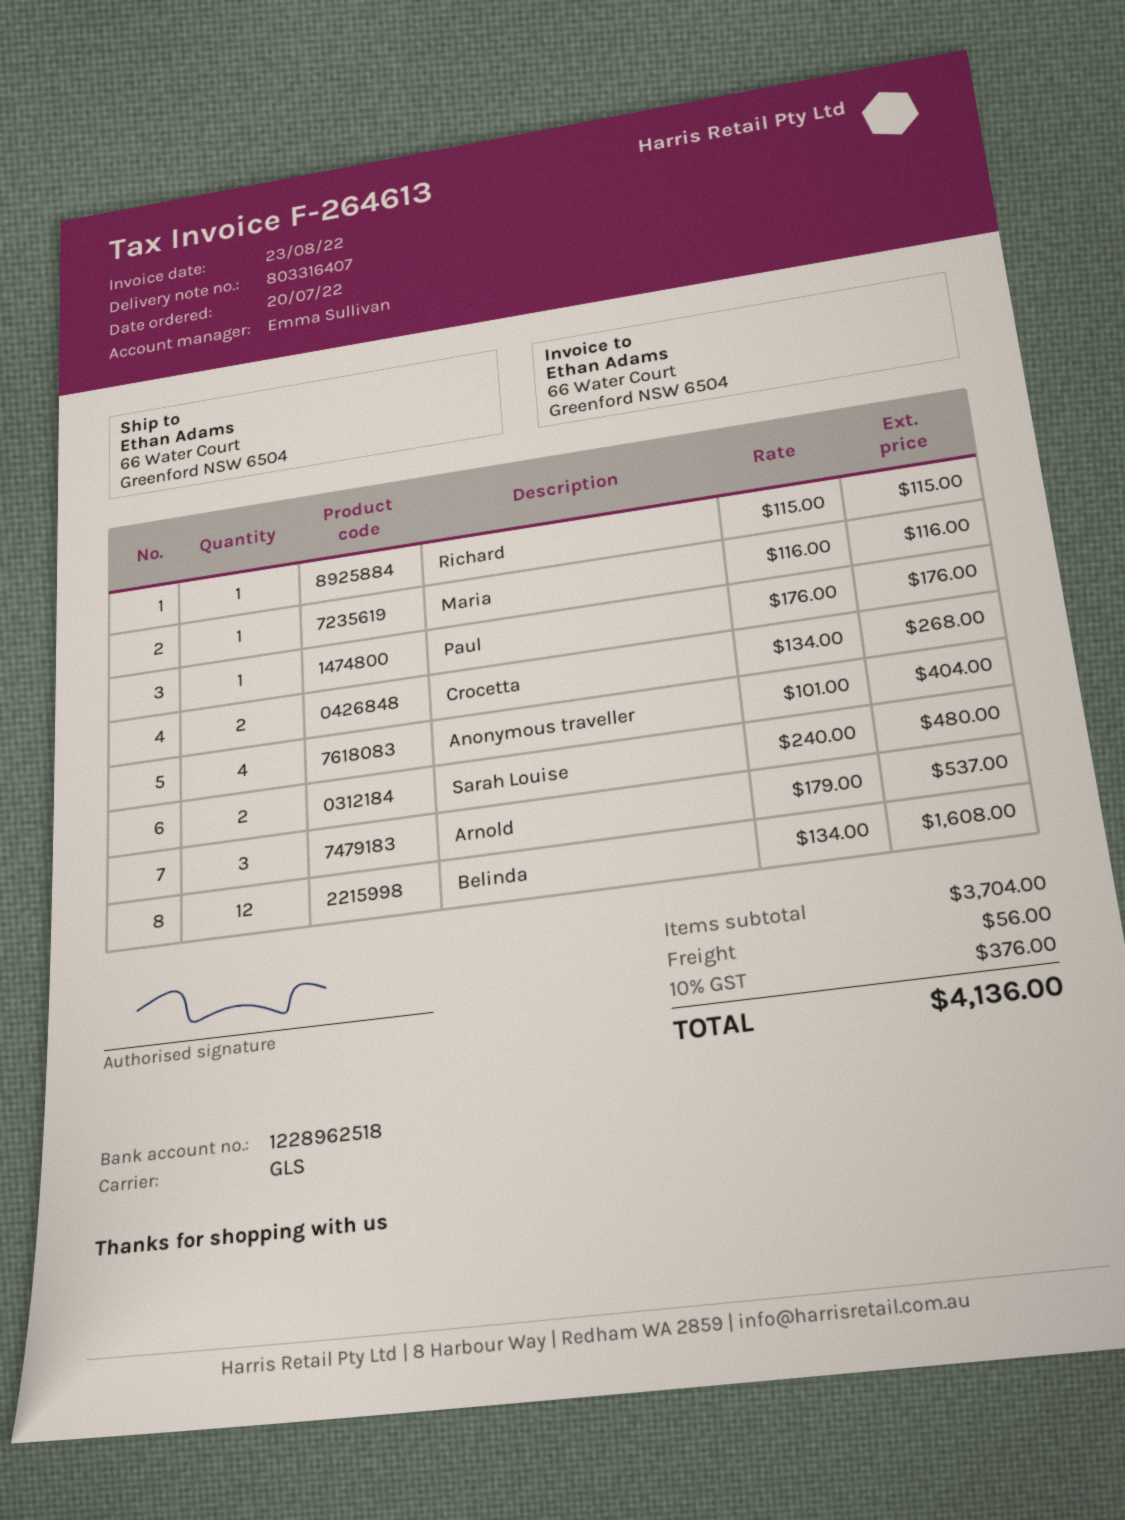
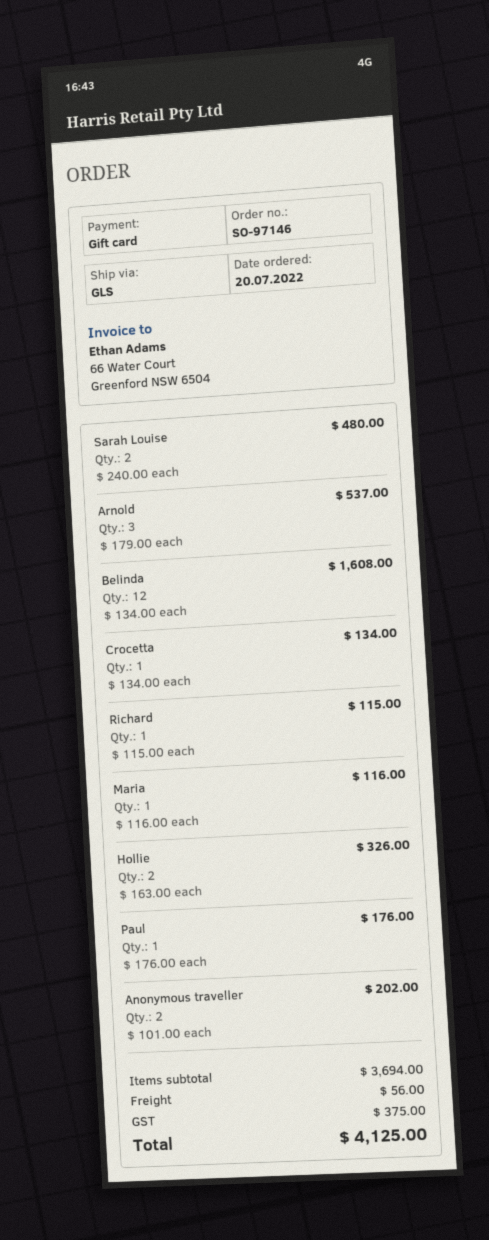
Crocetta: 2 x 134.00 = 268.00 -> 1 x 134.00 = 134.00
Anonymous traveller: 4 x 101.00 = 404.00 -> 2 x 101.00 = 202.00
Hollie: none -> 2 x 163.00 = 326.00
subtotal: 3704.00 -> 3694.00
tax: 376.00 -> 375.00
total: 4136.00 -> 4125.00

